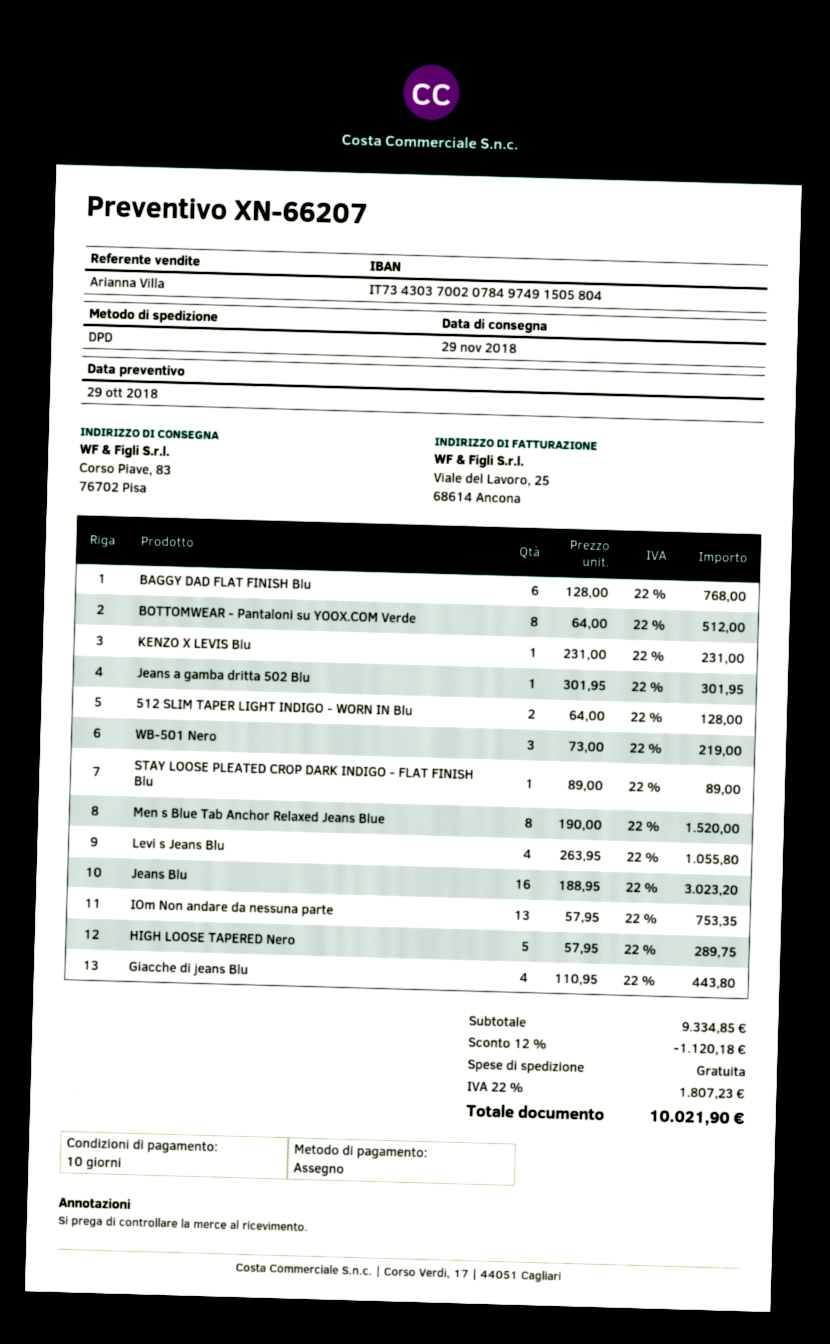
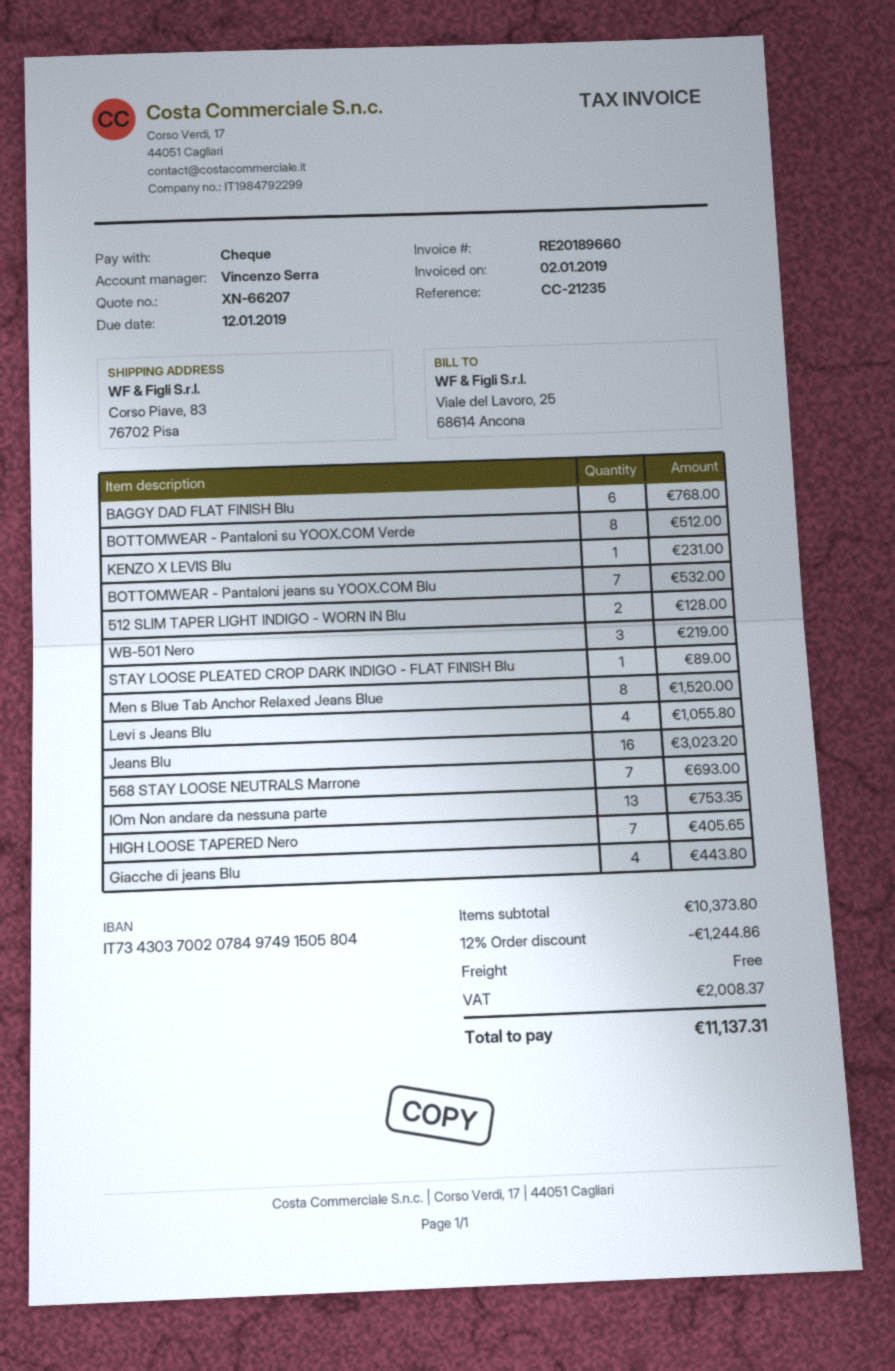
sales rep: Arianna Villa -> Vincenzo Serra
Jeans a gamba dritta 502 Blu: 1 for 301.95 -> none
HIGH LOOSE TAPERED Nero: 5 for 289.75 -> 7 for 405.65
BOTTOMWEAR - Pantaloni jeans su YOOX.COM Blu: none -> 7 for 532.00
568 STAY LOOSE NEUTRALS Marrone: none -> 7 for 693.00
subtotal: 9334.85 -> 10373.80
discount: 12% = 1120.18 -> 12% = 1244.86
tax: 1807.23 -> 2008.37
total: 10021.90 -> 11137.31

